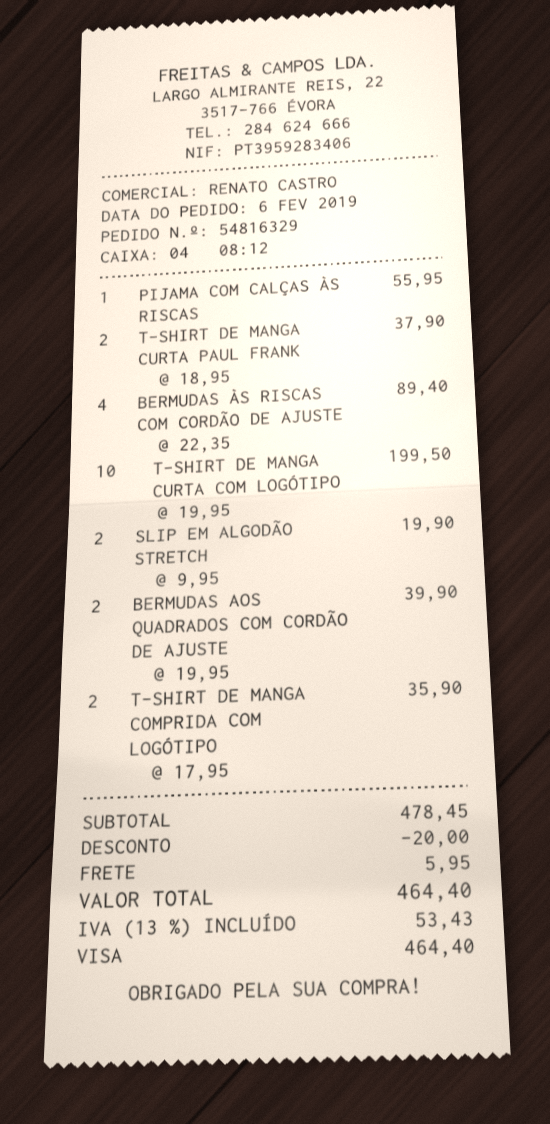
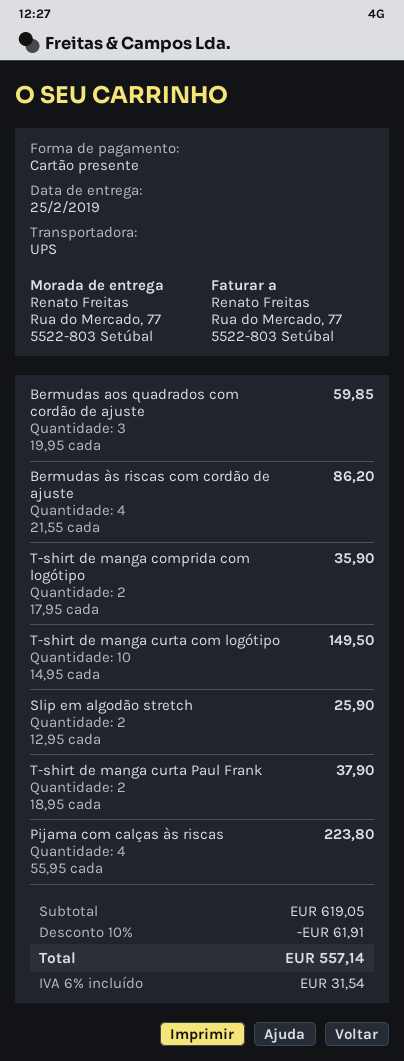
payment method: Visa -> gift card
PIJAMA COM CALÇAS ÀS RISCAS: 1 x 55.95 = 55.95 -> 4 x 55.95 = 223.80
BERMUDAS ÀS RISCAS COM CORDÃO DE AJUSTE: 4 x 22.35 = 89.40 -> 4 x 21.55 = 86.20
T-SHIRT DE MANGA CURTA COM LOGÓTIPO: 10 x 19.95 = 199.50 -> 10 x 14.95 = 149.50
SLIP EM ALGODÃO STRETCH: 2 x 9.95 = 19.90 -> 2 x 12.95 = 25.90
BERMUDAS AOS QUADRADOS COM CORDÃO DE AJUSTE: 2 x 19.95 = 39.90 -> 3 x 19.95 = 59.85
subtotal: 478.45 -> 619.05
discount: 20.00 -> 61.91
shipping: 5.95 -> none
tax: 13% = 53.43 -> 6% = 31.54
total: 464.40 -> 557.14

